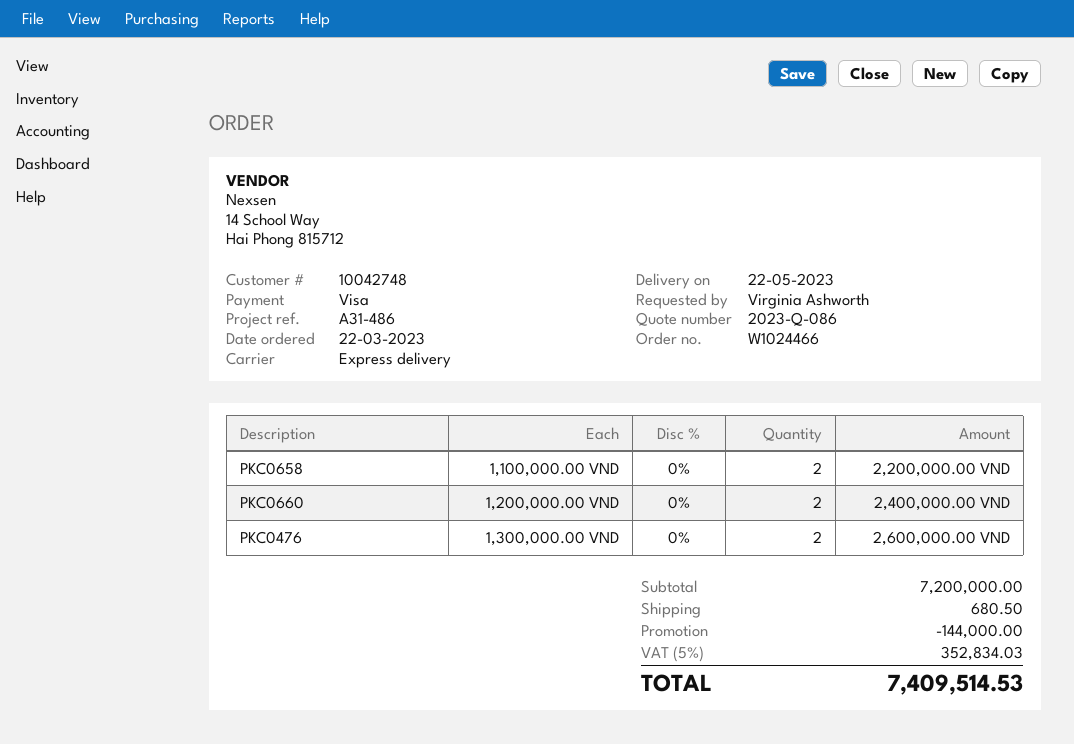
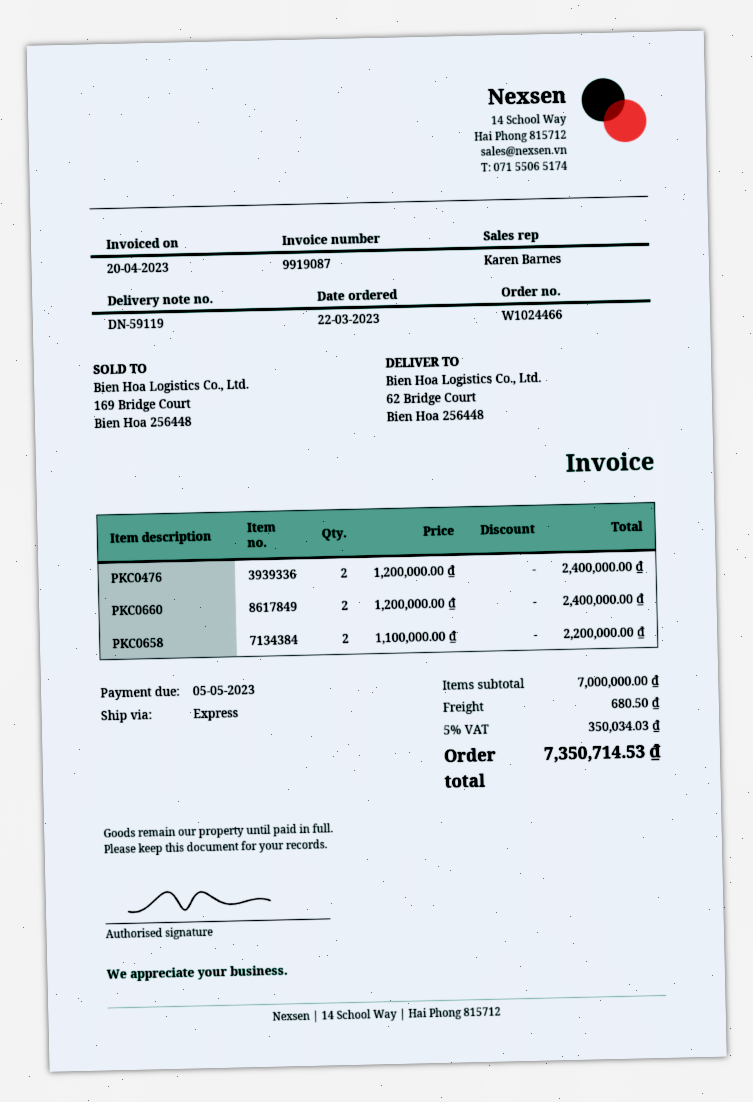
PKC0476: 2 x 1300000.00 = 2600000.00 -> 2 x 1200000.00 = 2400000.00
subtotal: 7200000.00 -> 7000000.00
discount: 144000.00 -> none
tax: 5% = 352834.03 -> 5% = 350034.03
total: 7409514.53 -> 7350714.53

